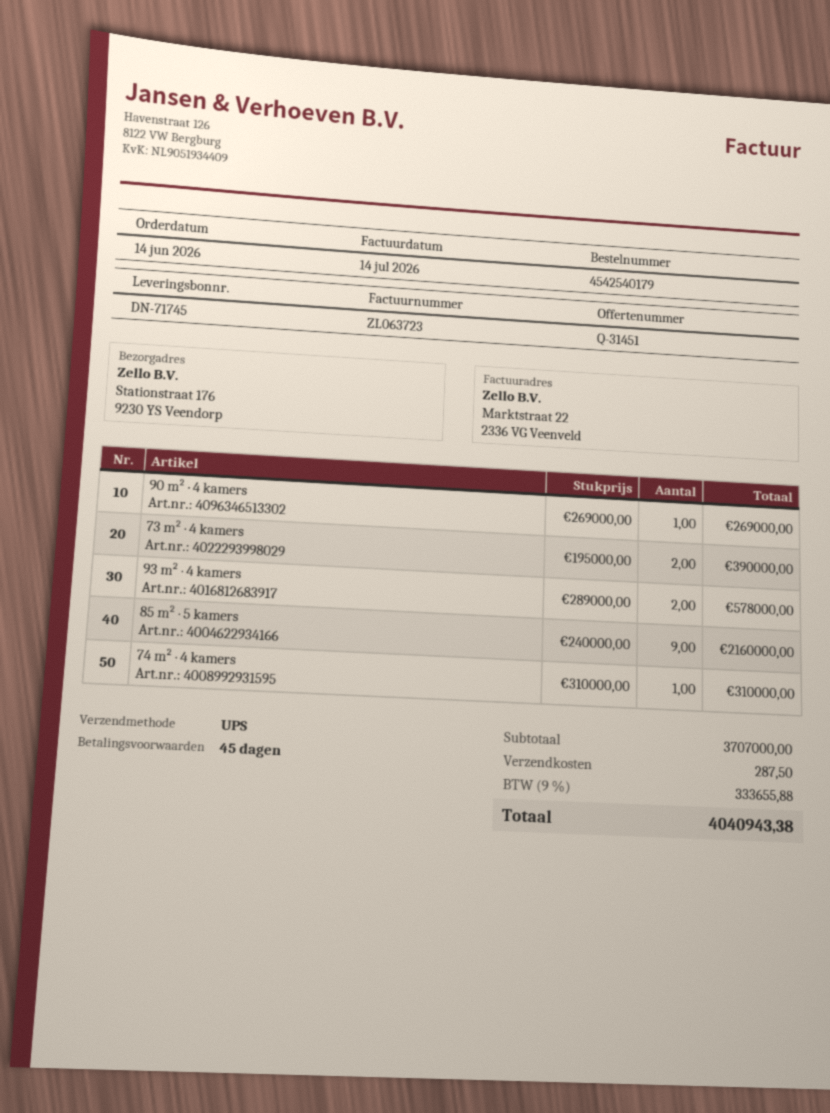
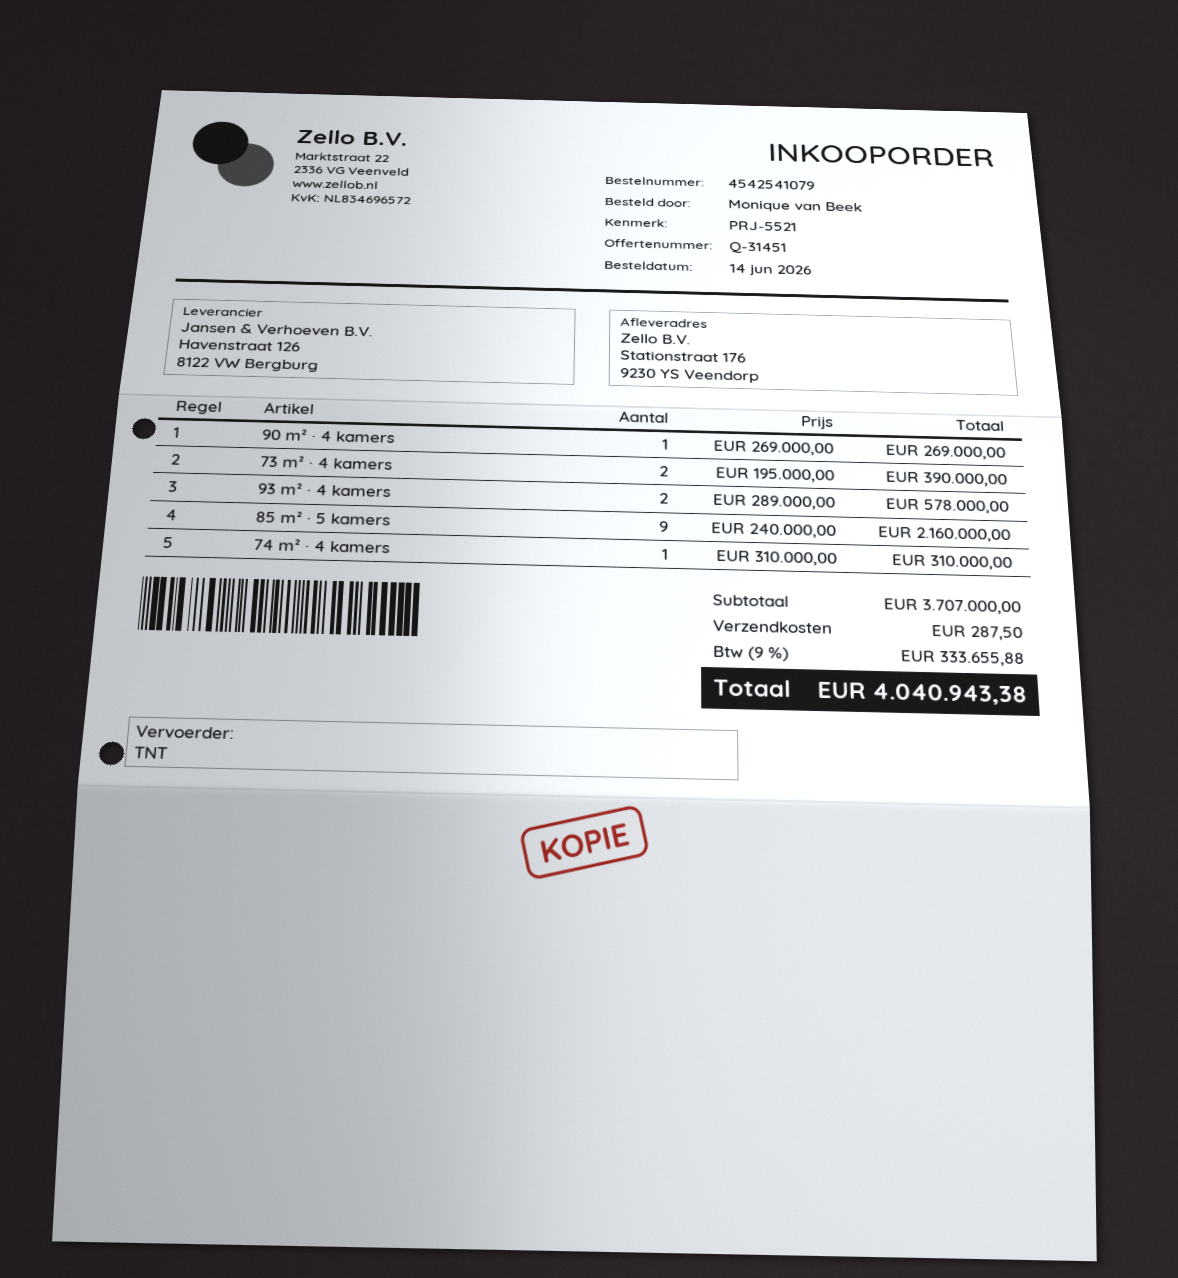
order number: 4542540179 -> 4542541079
shipping method: UPS -> TNT

